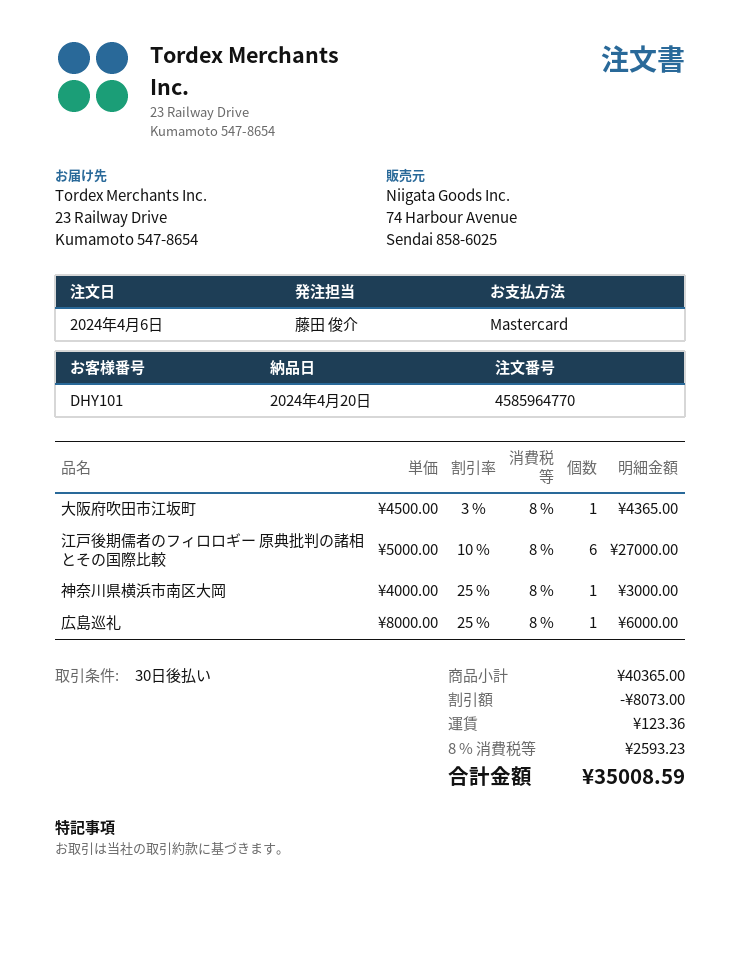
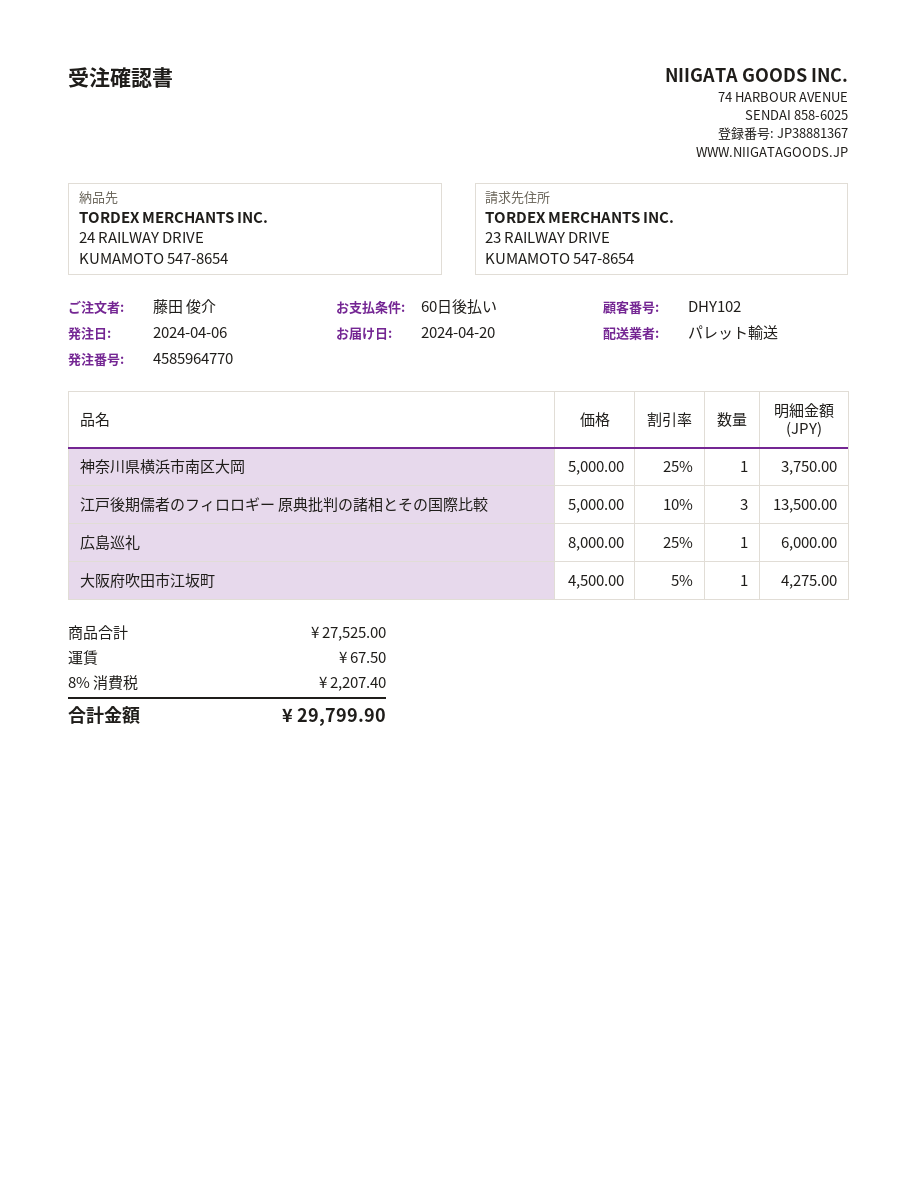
payment terms: 30 days -> 60 days
customer number: DHY101 -> DHY102
ship to: 23 Railway Drive, Kumamoto 547-8654 -> 24 RAILWAY DRIVE, KUMAMOTO 547-8654
大阪府吹田市江坂町: 1 x 4500.00 - 3% = 4365.00 -> 1 x 4500.00 - 5% = 4275.00
江戸後期儒者のフィロロギー 原典批判の諸相とその国際比較: 6 x 5000.00 - 10% = 27000.00 -> 3 x 5000.00 - 10% = 13500.00
神奈川県横浜市南区大岡: 1 x 4000.00 - 25% = 3000.00 -> 1 x 5000.00 - 25% = 3750.00
subtotal: 40365.00 -> 27525.00
discount: 8073.00 -> none
shipping: 123.36 -> 67.50
tax: 8% = 2593.23 -> 8% = 2207.40
total: 35008.59 -> 29799.90

